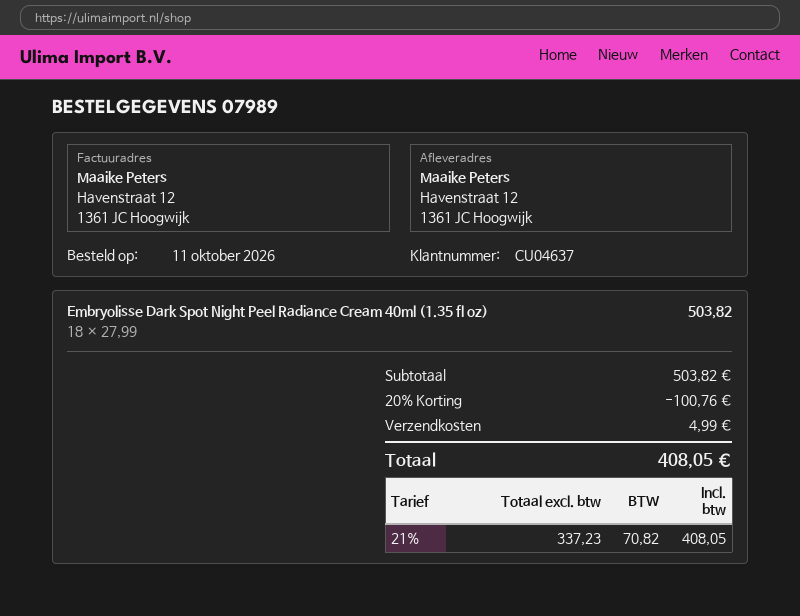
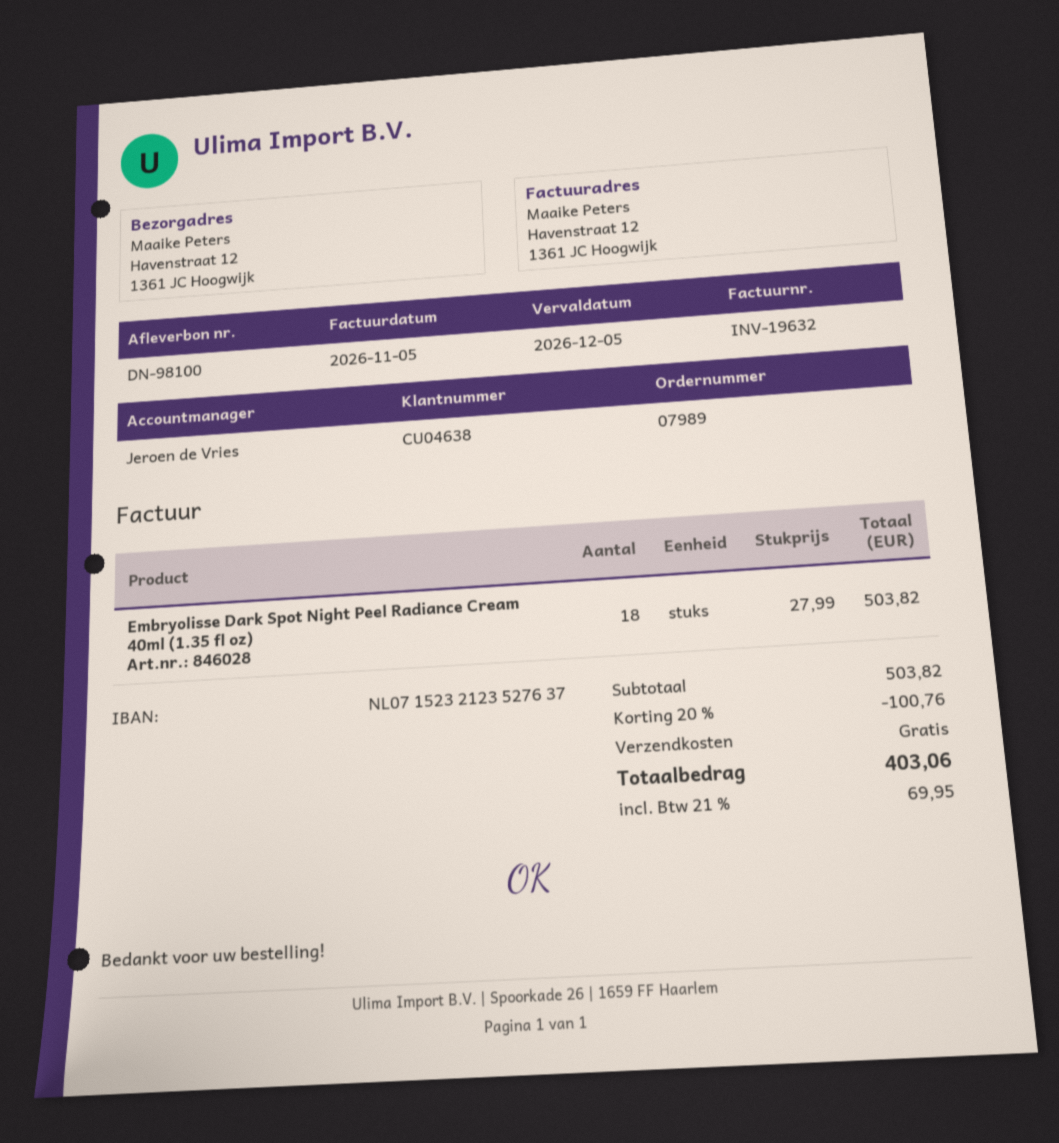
customer number: CU04637 -> CU04638
shipping: 4.99 -> 0.00
tax: 21% = 70.82 -> 21% = 69.95
total: 408.05 -> 403.06

